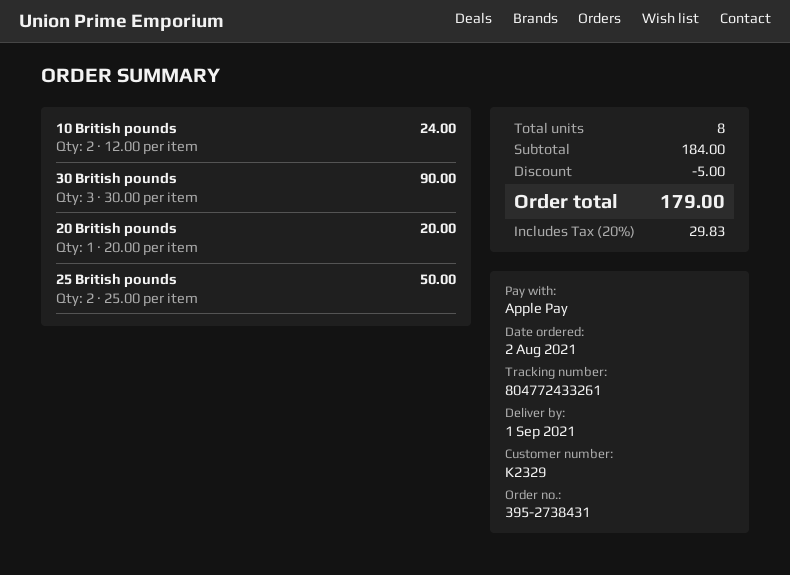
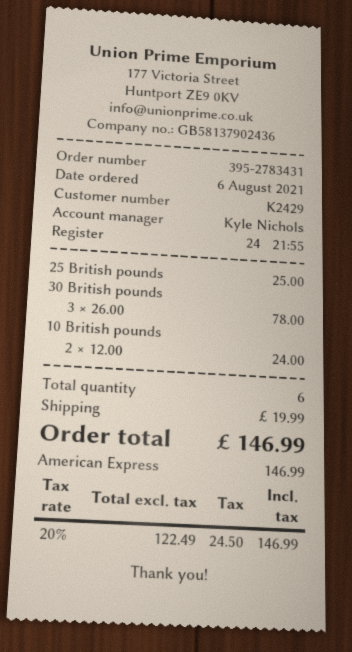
order number: 395-2738431 -> 395-2783431
order date: 2021-08-02 -> 2021-08-06
customer number: K2329 -> K2429
payment method: Apple Pay -> American Express
30 British pounds: 3 x 30.00 = 90.00 -> 3 x 26.00 = 78.00
20 British pounds: 1 x 20.00 = 20.00 -> none
25 British pounds: 2 x 25.00 = 50.00 -> 1 x 25.00 = 25.00
total quantity: 8 -> 6
discount: 5.00 -> none
shipping: none -> 19.99
tax: 20% = 29.83 -> 20% = 24.50
total: 179.00 -> 146.99

